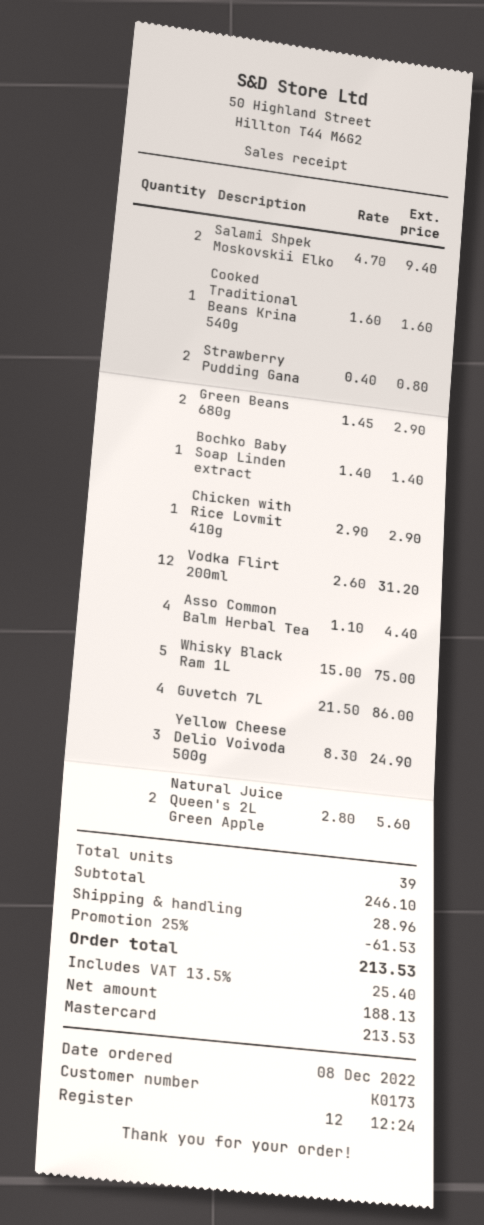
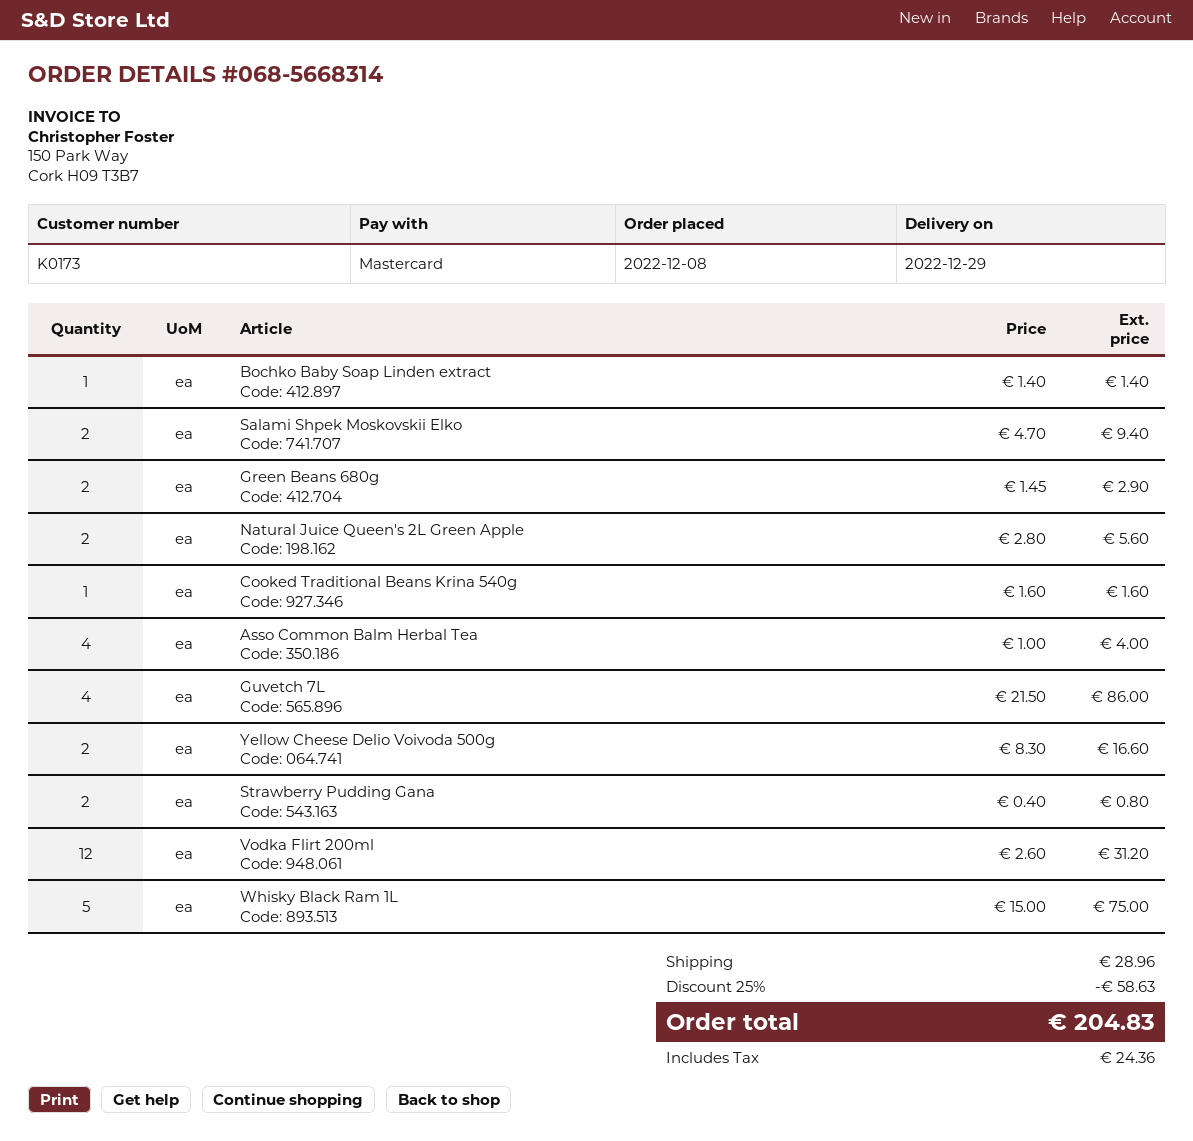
Chicken with Rice Lovmit 410g: 1 x 2.90 = 2.90 -> none
Asso Common Balm Herbal Tea: 4 x 1.10 = 4.40 -> 4 x 1.00 = 4.00
Yellow Cheese Delio Voivoda 500g: 3 x 8.30 = 24.90 -> 2 x 8.30 = 16.60
discount: 25% = 61.53 -> 25% = 58.63
tax: 25.40 -> 24.36
total: 213.53 -> 204.83

